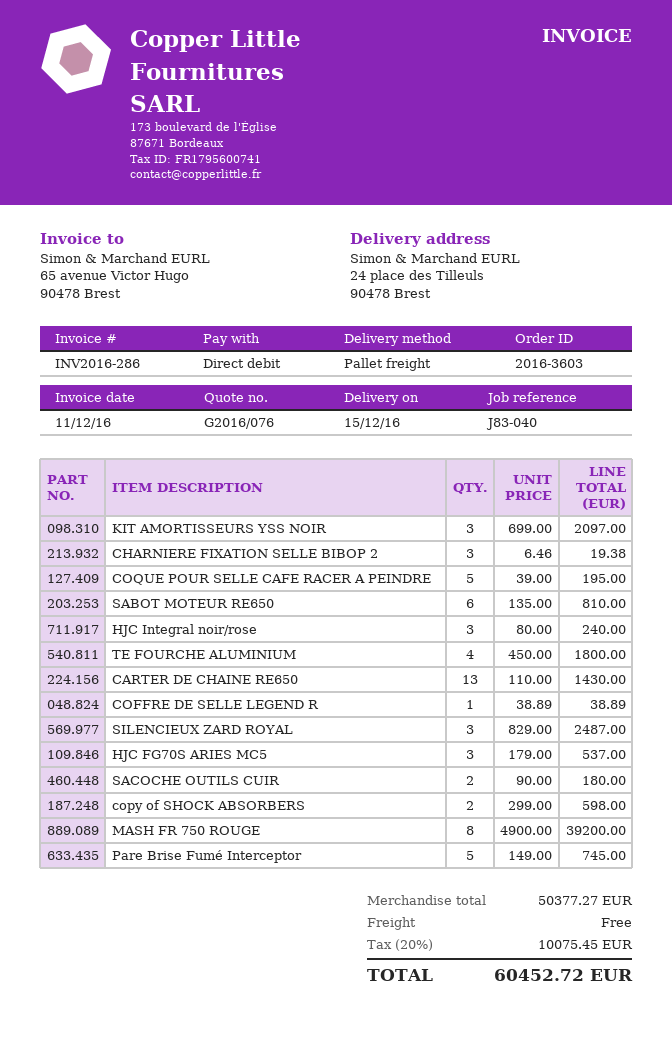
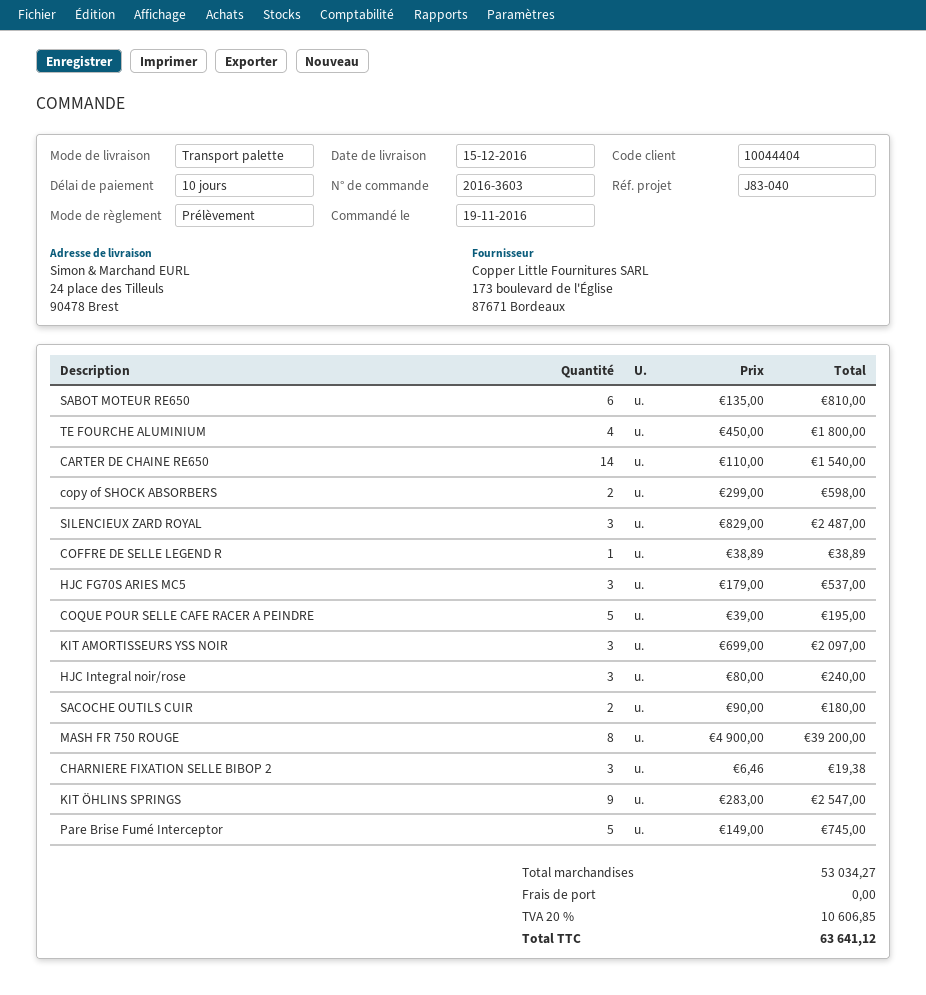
CARTER DE CHAINE RE650: 13 x 110.00 = 1430.00 -> 14 x 110.00 = 1540.00
KIT ÖHLINS SPRINGS: none -> 9 x 283.00 = 2547.00
subtotal: 50377.27 -> 53034.27
tax: 20% = 10075.45 -> 20% = 10606.85
total: 60452.72 -> 63641.12

